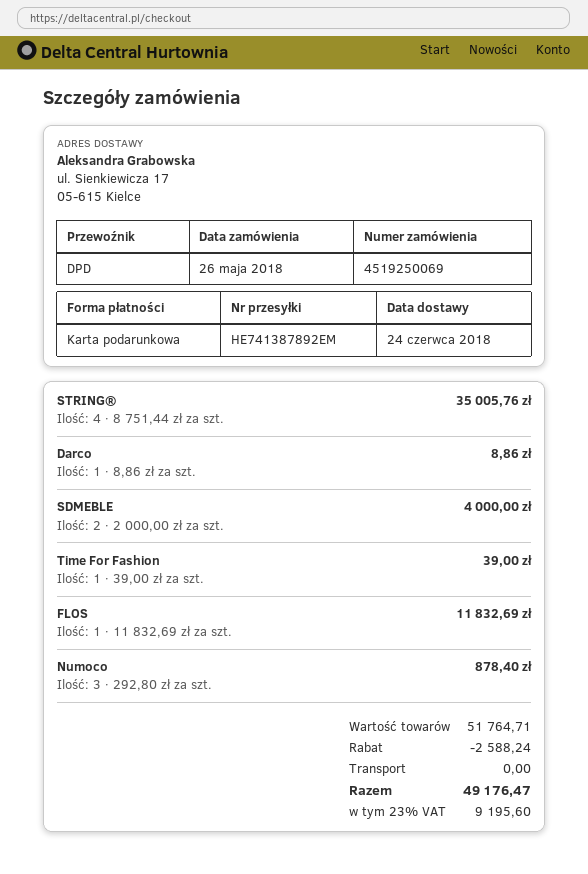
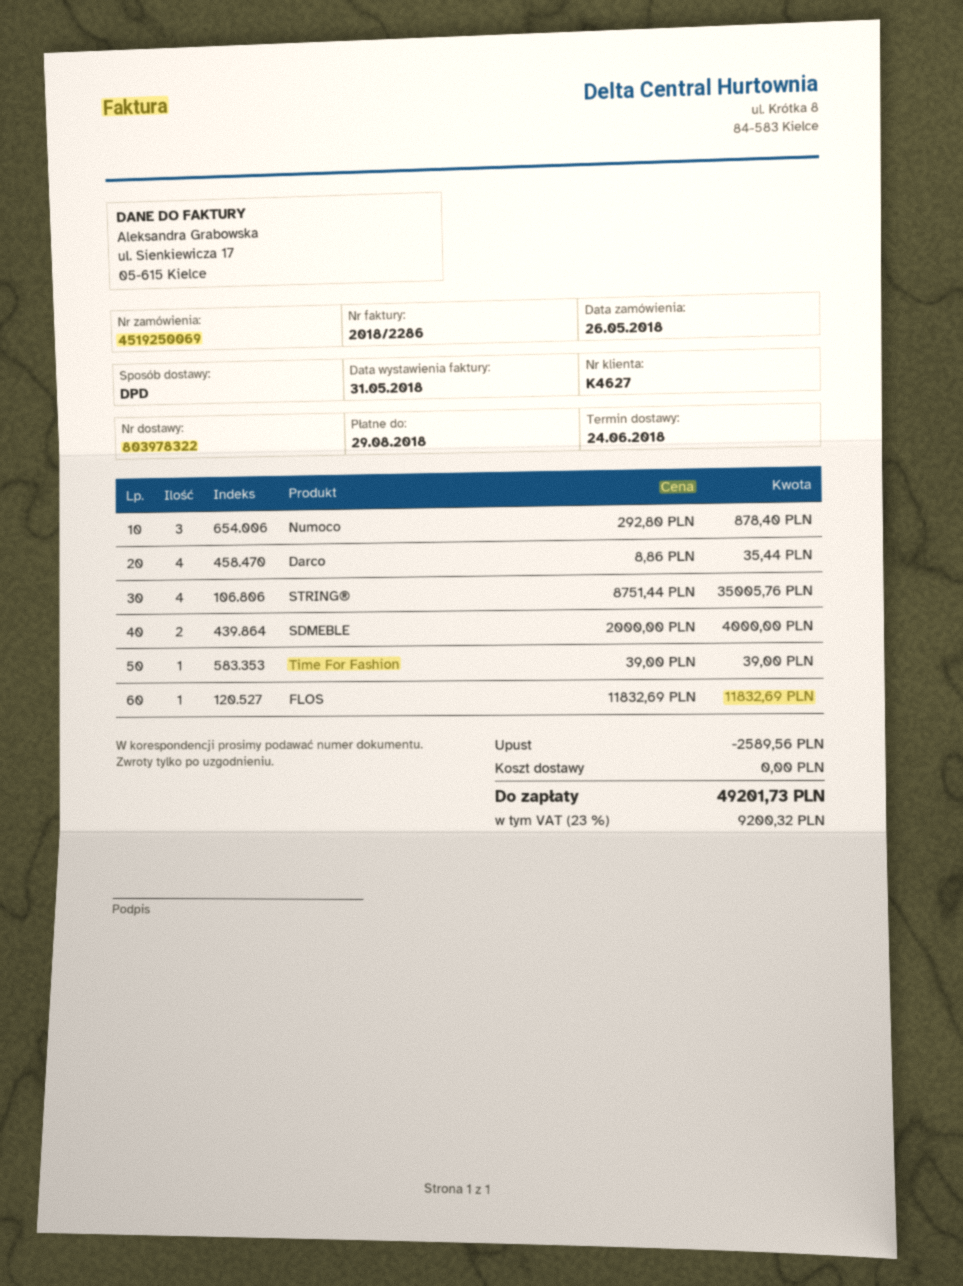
Darco: 1 x 8.86 = 8.86 -> 4 x 8.86 = 35.44
discount: 2588.24 -> 2589.56
tax: 23% = 9195.60 -> 23% = 9200.32
total: 49176.47 -> 49201.73

